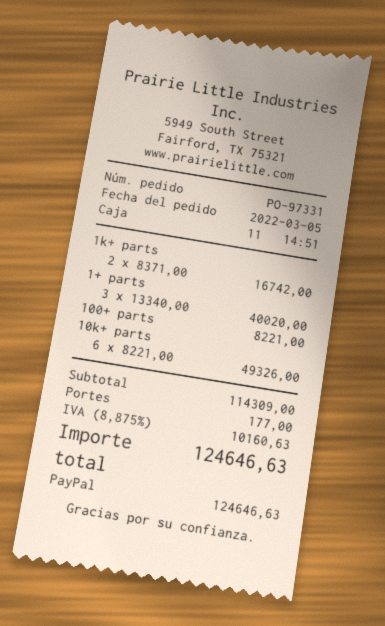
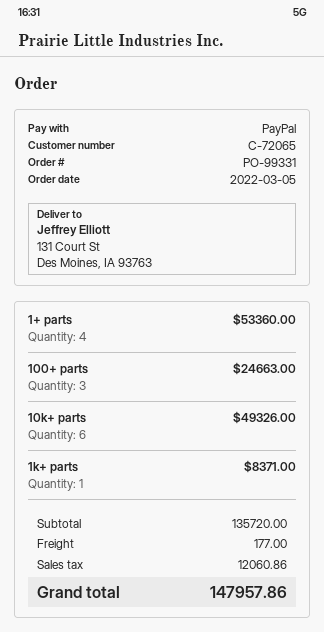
order number: PO-97331 -> PO-99331
1k+ parts: 2 for 16742.00 -> 1 for 8371.00
1+ parts: 3 for 40020.00 -> 4 for 53360.00
100+ parts: 1 for 8221.00 -> 3 for 24663.00
subtotal: 114309.00 -> 135720.00
tax: 10160.63 -> 12060.86
total: 124646.63 -> 147957.86

